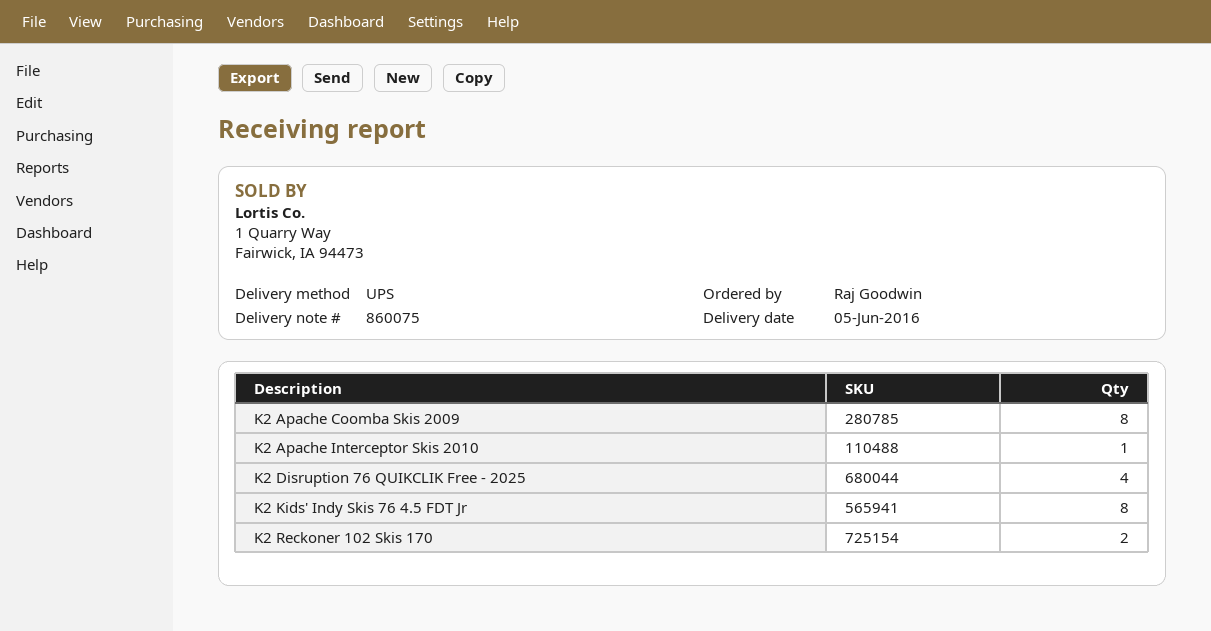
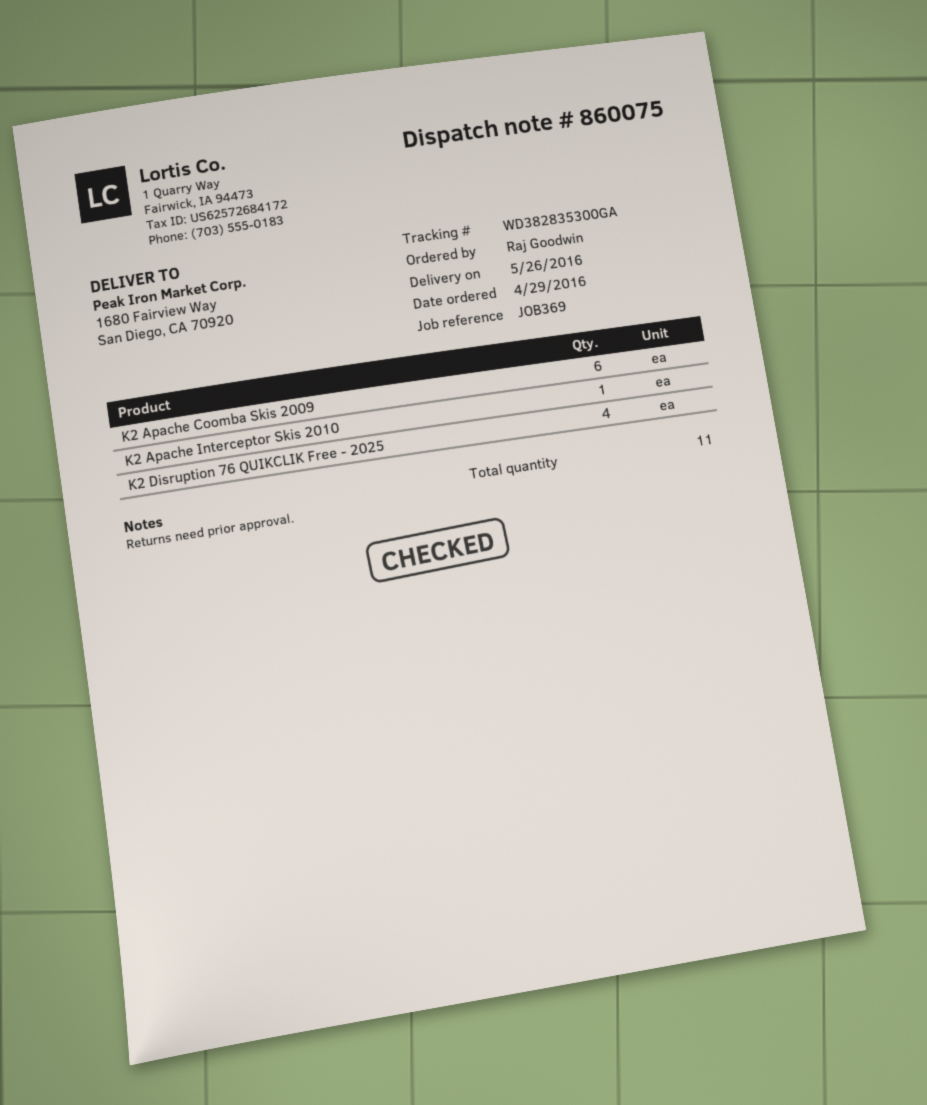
delivery date: 2016-06-05 -> 2016-05-26
K2 Apache Coomba Skis 2009: 8 -> 6
K2 Kids' Indy Skis 76 4.5 FDT Jr: 8 -> none
K2 Reckoner 102 Skis 170: 2 -> none

